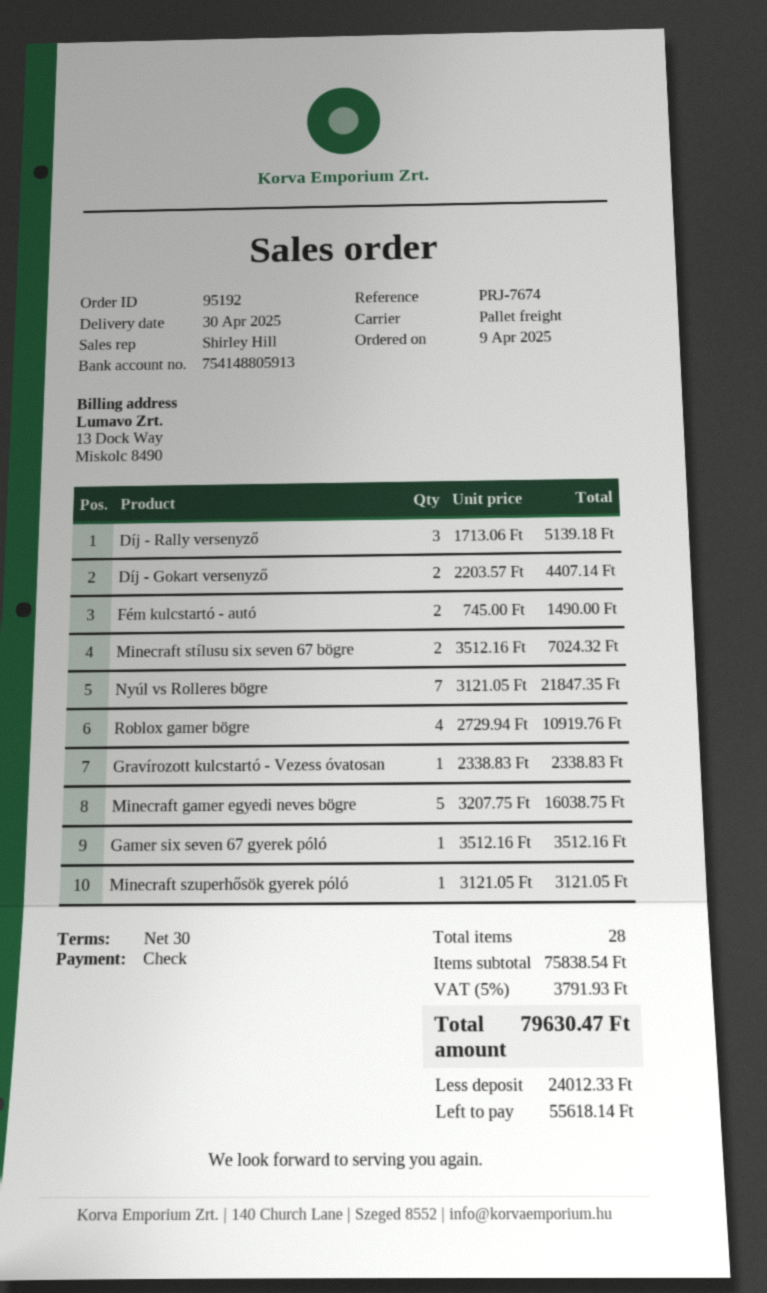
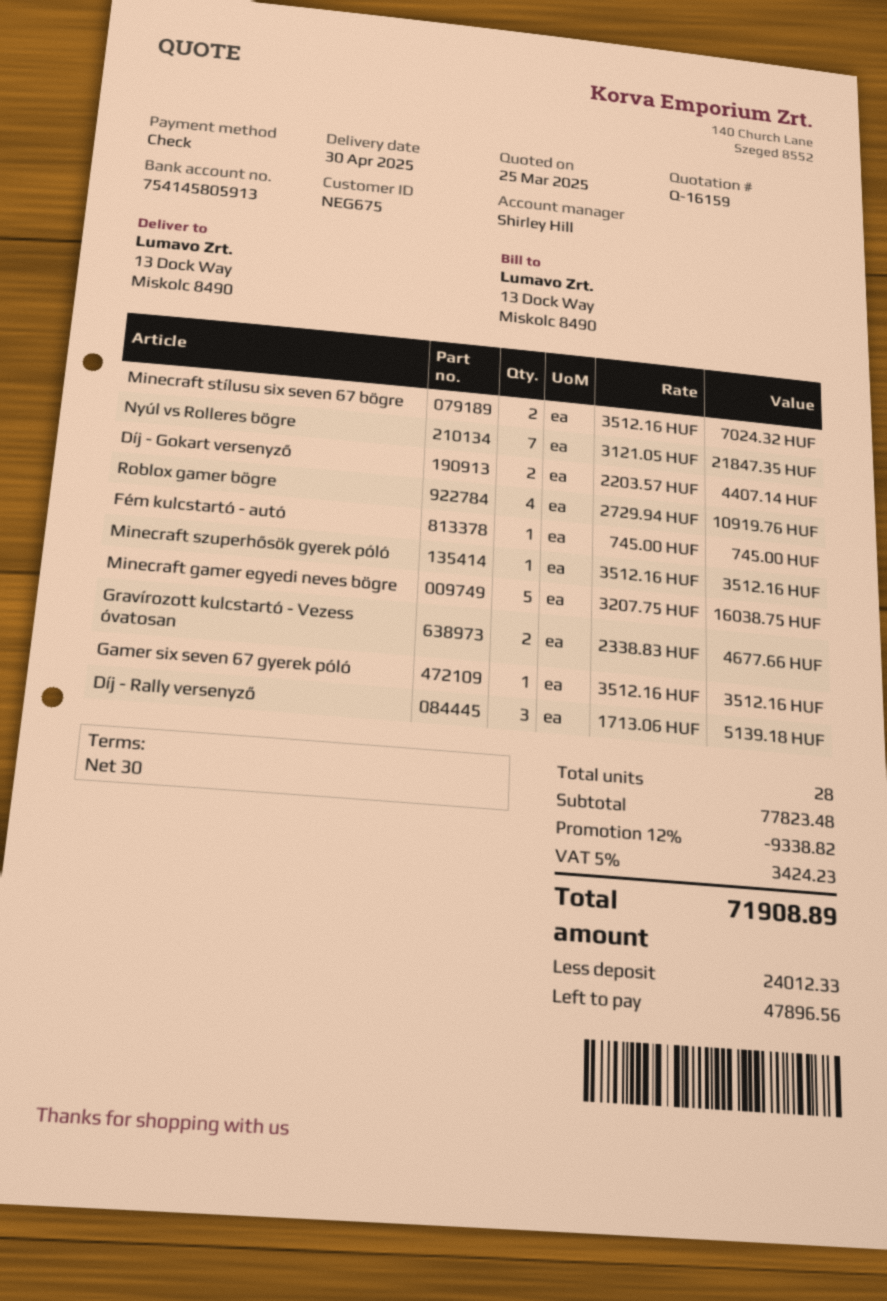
bank account: 754148805913 -> 754145805913
Fém kulcstartó - autó: 2 x 745.00 = 1490.00 -> 1 x 745.00 = 745.00
Gravírozott kulcstartó - Vezess óvatosan: 1 x 2338.83 = 2338.83 -> 2 x 2338.83 = 4677.66
Minecraft szuperhősök gyerek póló: 1 x 3121.05 = 3121.05 -> 1 x 3512.16 = 3512.16
subtotal: 75838.54 -> 77823.48
discount: none -> 12% = 9338.82
tax: 5% = 3791.93 -> 5% = 3424.23
total: 79630.47 -> 71908.89
balance: 55618.14 -> 47896.56

